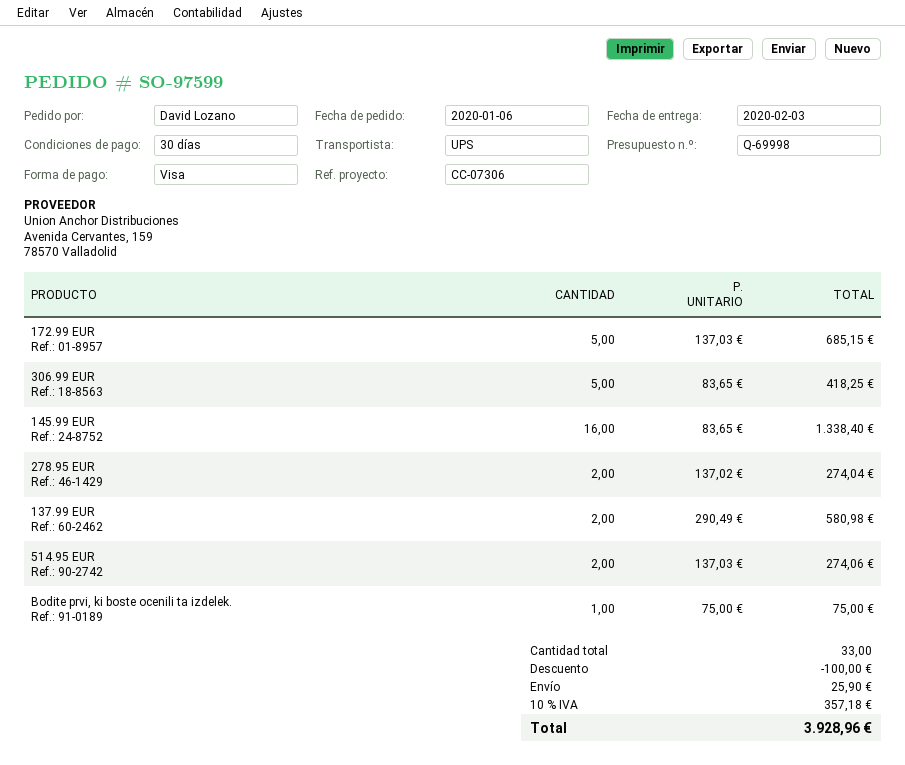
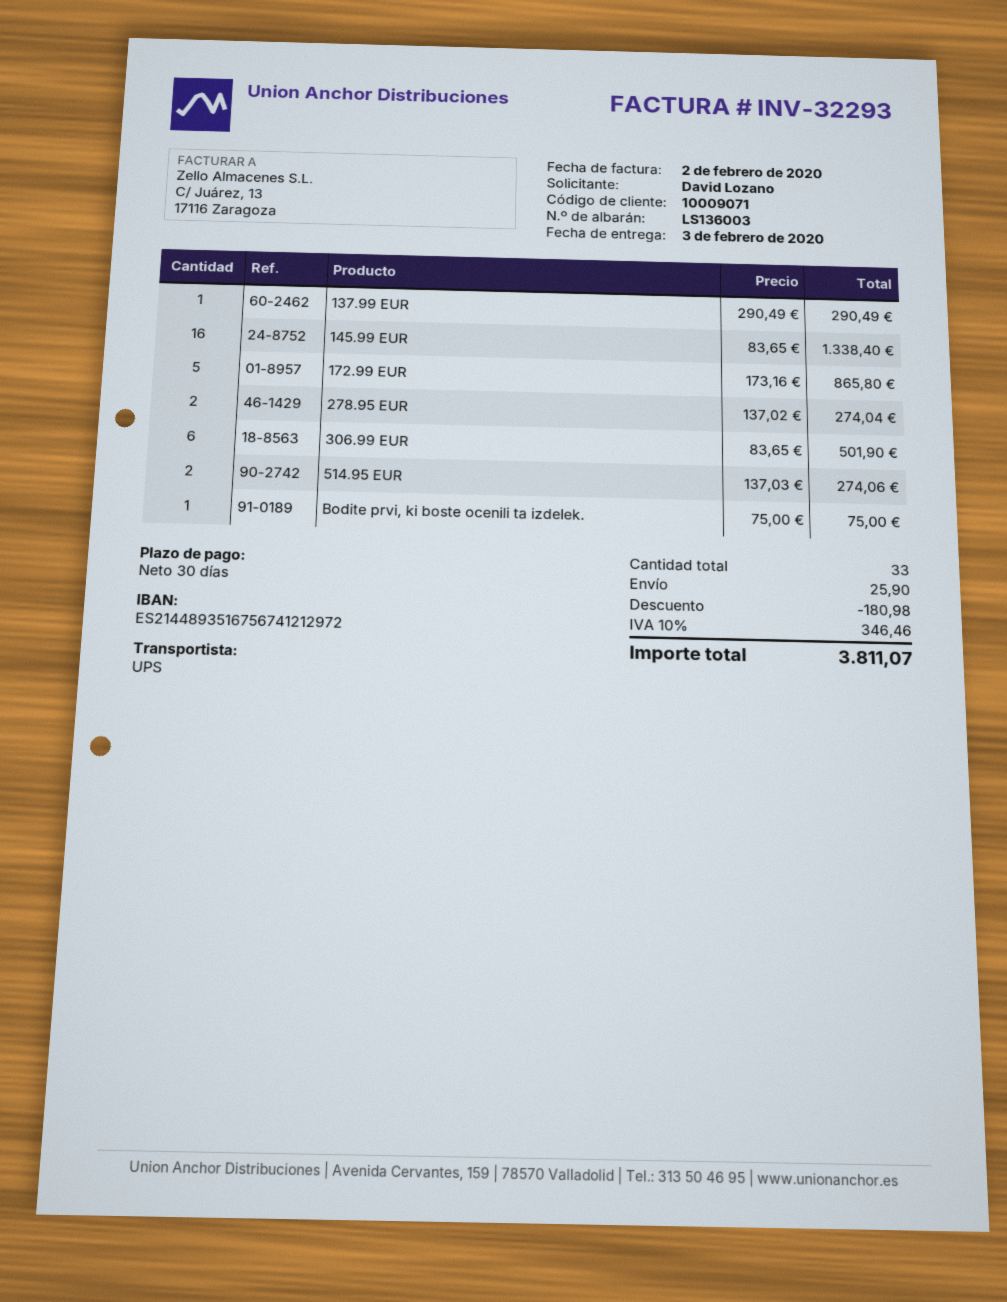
172.99 EUR: 5 x 137.03 = 685.15 -> 5 x 173.16 = 865.80
306.99 EUR: 5 x 83.65 = 418.25 -> 6 x 83.65 = 501.90
137.99 EUR: 2 x 290.49 = 580.98 -> 1 x 290.49 = 290.49
discount: 100.00 -> 180.98
tax: 10% = 357.18 -> 10% = 346.46
total: 3928.96 -> 3811.07

